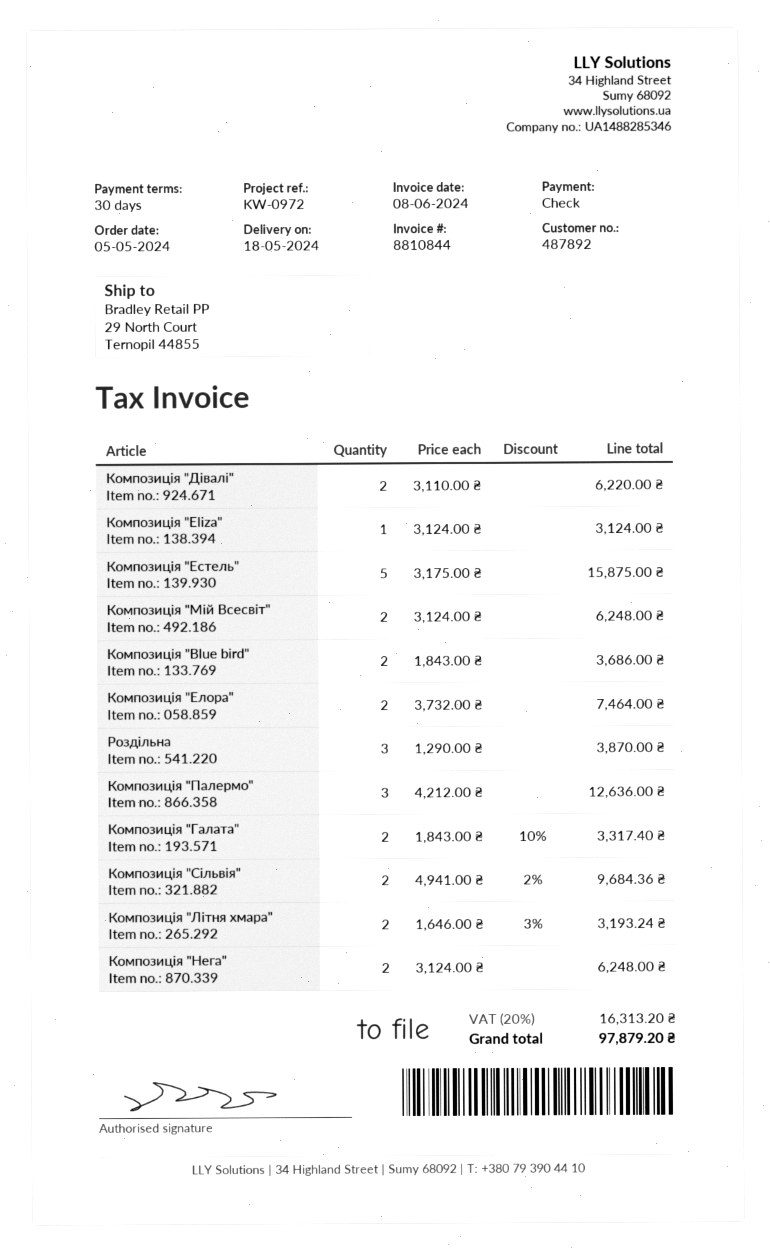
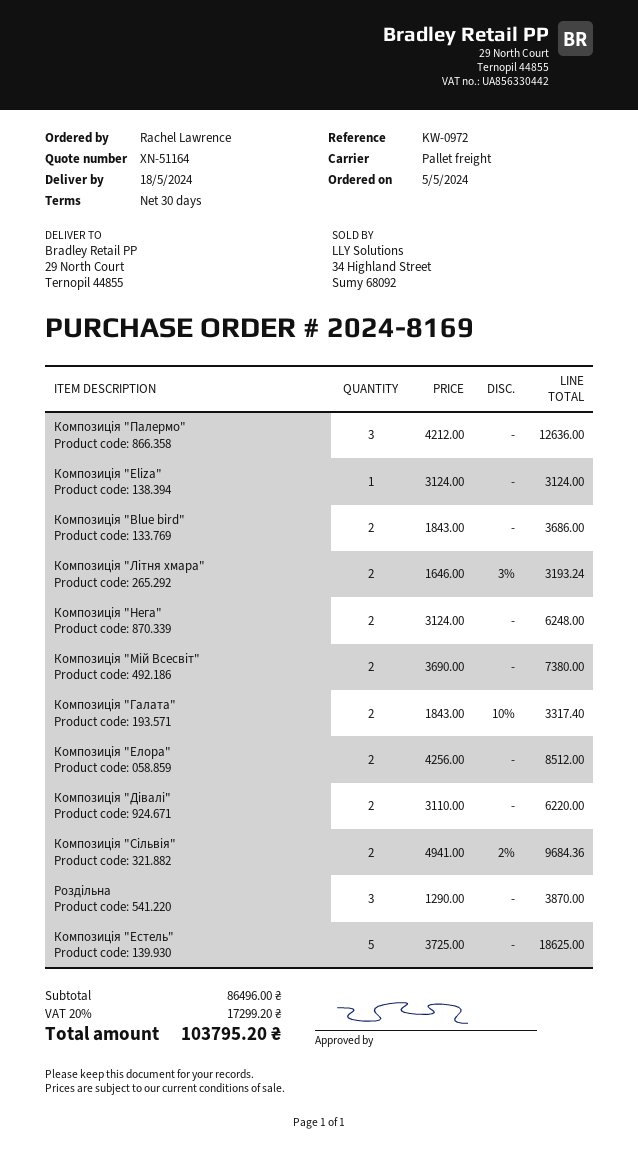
Композиція "Естель": 5 x 3175.00 = 15875.00 -> 5 x 3725.00 = 18625.00
Композиція "Мій Всесвіт": 2 x 3124.00 = 6248.00 -> 2 x 3690.00 = 7380.00
Композиція "Елора": 2 x 3732.00 = 7464.00 -> 2 x 4256.00 = 8512.00
tax: 20% = 16313.20 -> 20% = 17299.20
total: 97879.20 -> 103795.20

